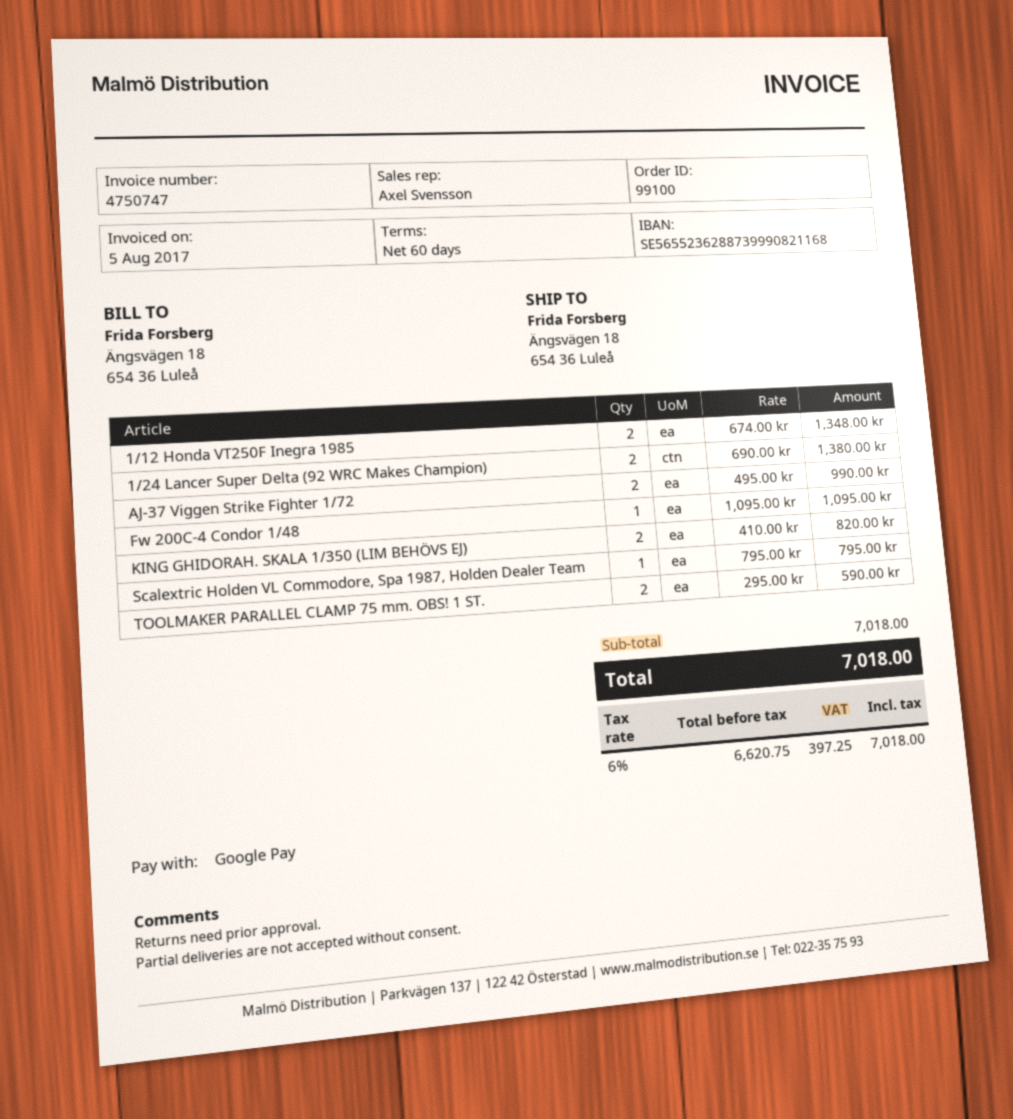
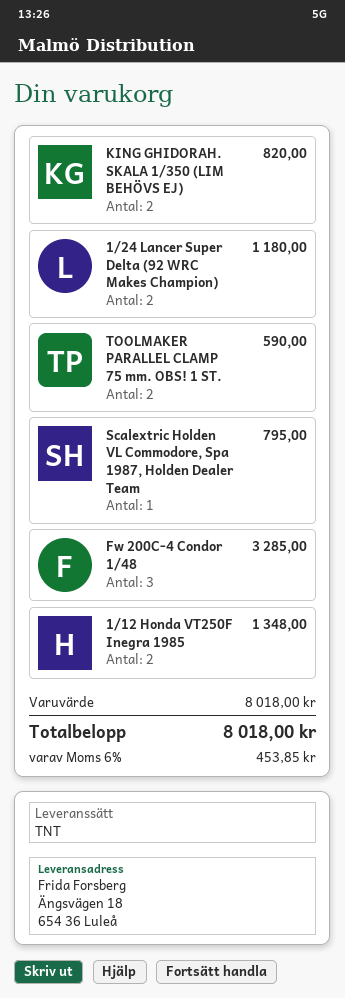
1/24 Lancer Super Delta (92 WRC Makes Champion): 2 for 1380.00 -> 2 for 1180.00
AJ-37 Viggen Strike Fighter 1/72: 2 for 990.00 -> none
Fw 200C-4 Condor 1/48: 1 for 1095.00 -> 3 for 3285.00
subtotal: 7018.00 -> 8018.00
tax: 6% = 397.25 -> 6% = 453.85
total: 7018.00 -> 8018.00

